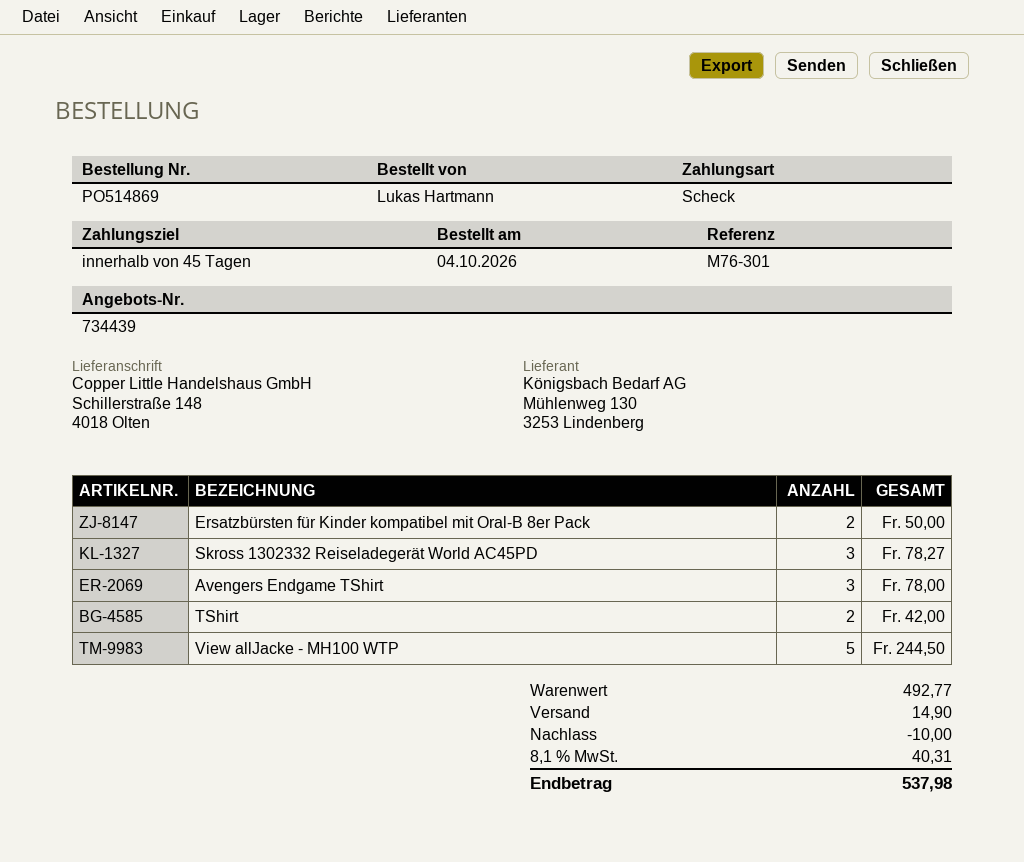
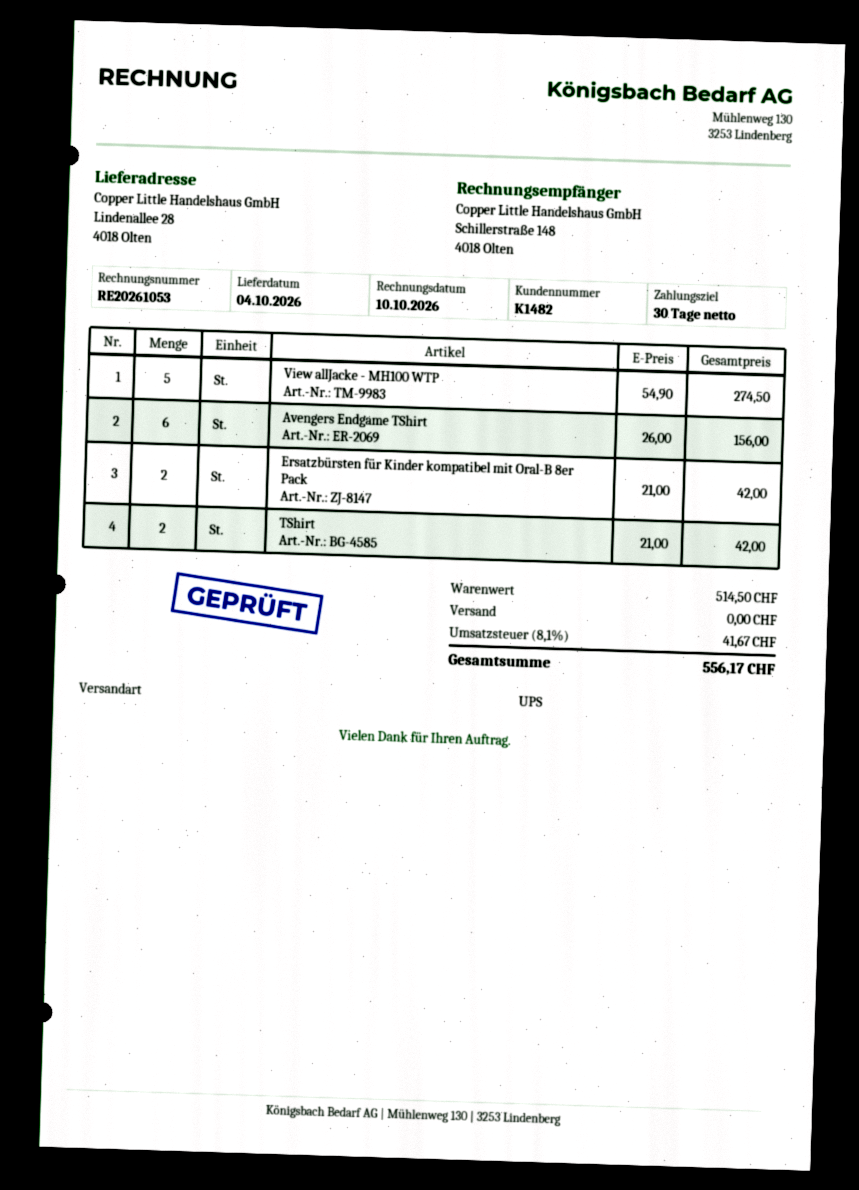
payment terms: 45 days -> 30 days
ship to: Schillerstraße 148, 4018 Olten -> Lindenallee 28, 4018 Olten
Ersatzbürsten für Kinder kompatibel mit Oral-B 8er Pack: 2 for 50.00 -> 2 for 42.00
Skross 1302332 Reiseladegerät World AC45PD: 3 for 78.27 -> none
Avengers Endgame TShirt: 3 for 78.00 -> 6 for 156.00
View allJacke - MH100 WTP: 5 for 244.50 -> 5 for 274.50
subtotal: 492.77 -> 514.50
discount: 10.00 -> none
shipping: 14.90 -> 0.00
tax: 8.1% = 40.31 -> 8.1% = 41.67
total: 537.98 -> 556.17

